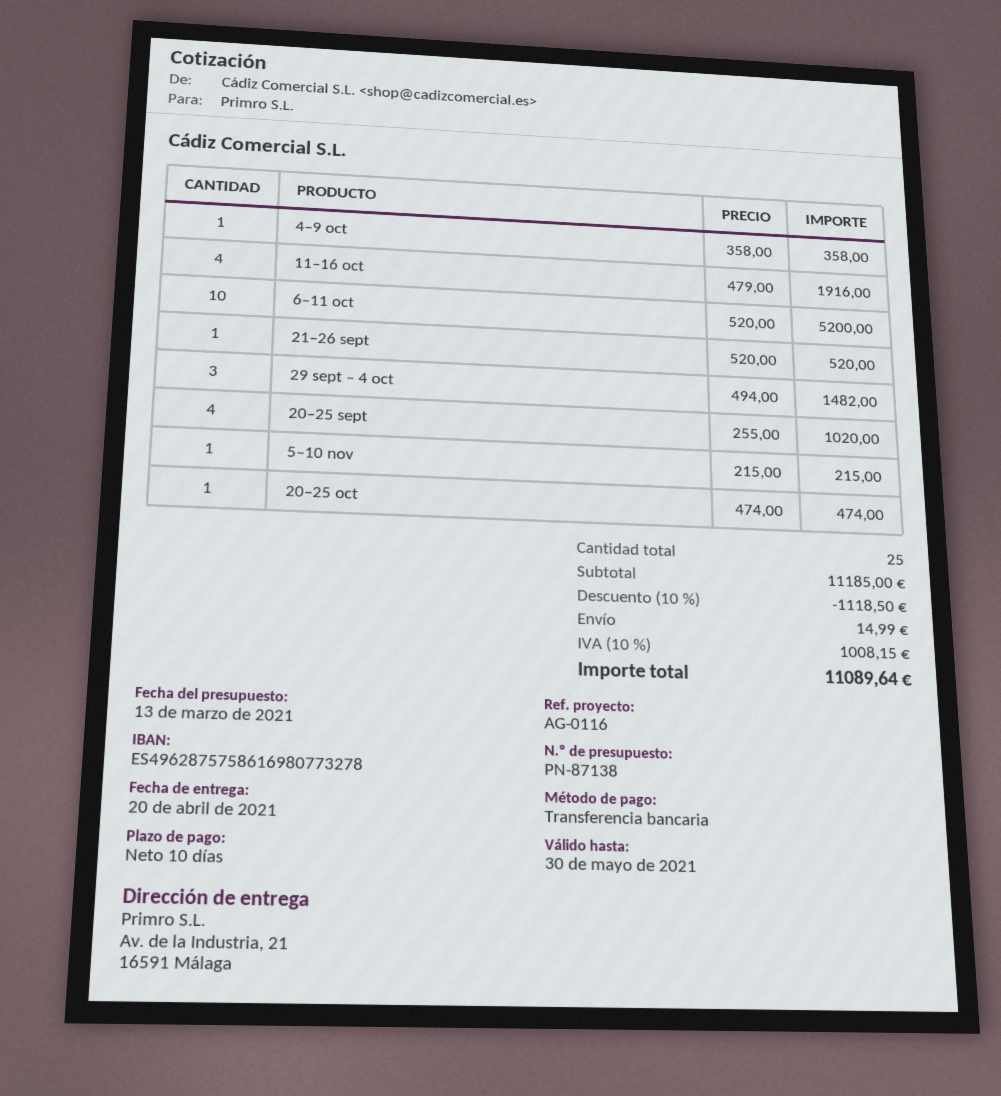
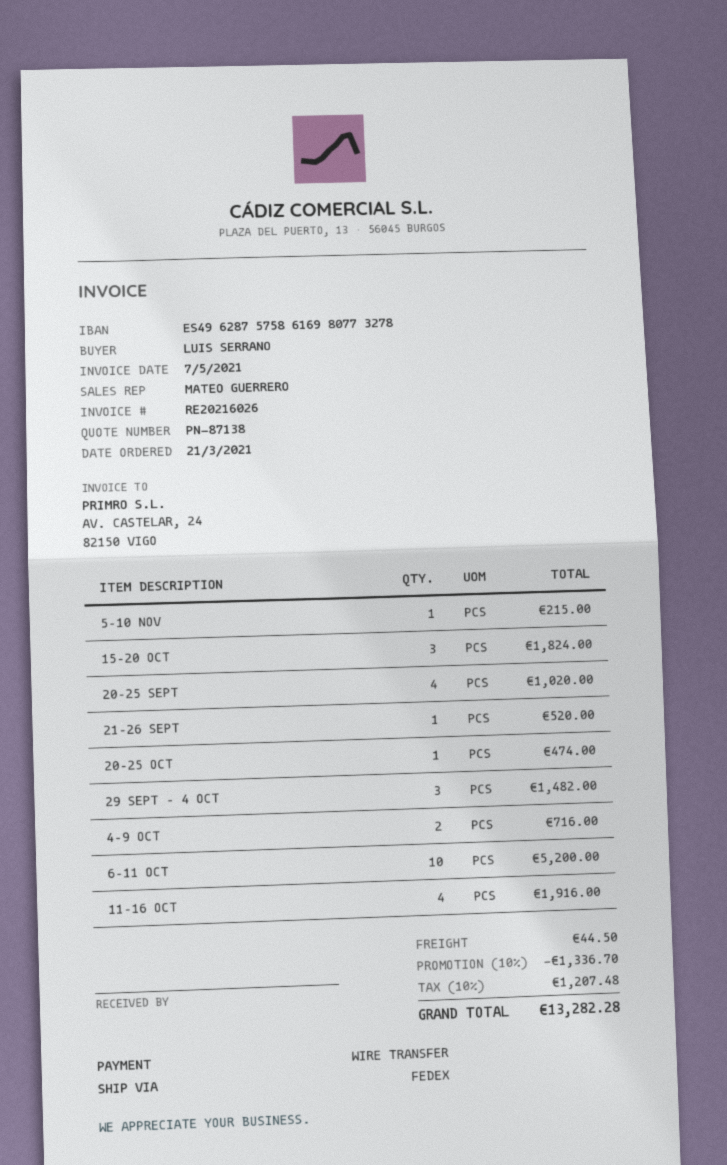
4–9 oct: 1 for 358.00 -> 2 for 716.00
15–20 OCT: none -> 3 for 1824.00
discount: 10% = 1118.50 -> 10% = 1336.70
shipping: 14.99 -> 44.50
tax: 10% = 1008.15 -> 10% = 1207.48
total: 11089.64 -> 13282.28

